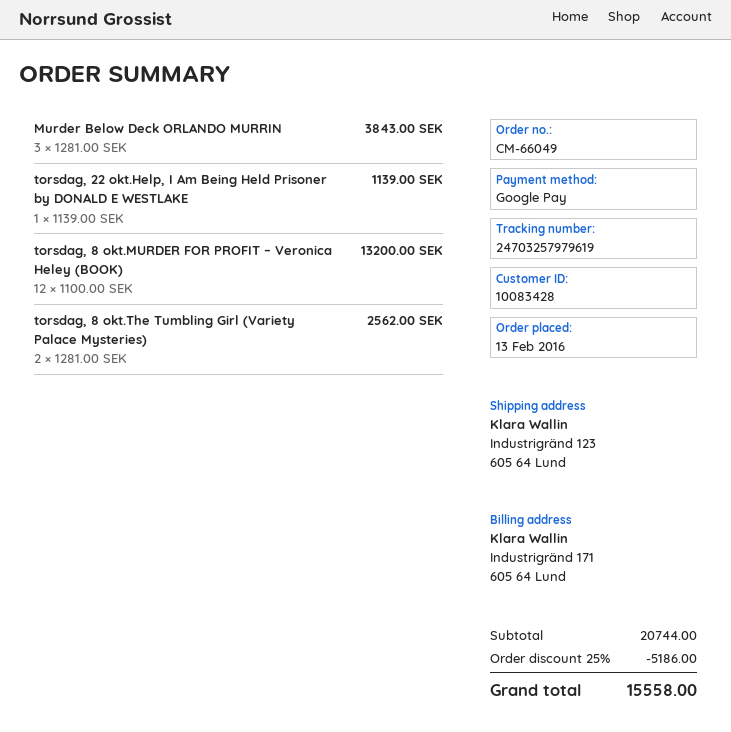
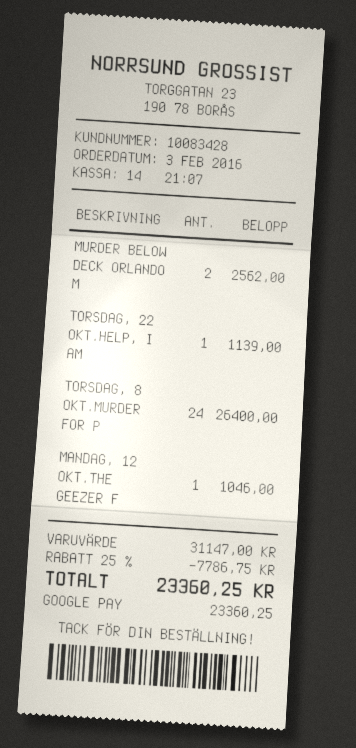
order date: 2016-02-13 -> 2016-02-03
Murder Below Deck ORLANDO MURRIN: 3 for 3843.00 -> 2 for 2562.00
torsdag, 8 okt.MURDER FOR PROFIT – Veronica Heley (BOOK): 12 for 13200.00 -> 24 for 26400.00
torsdag, 8 okt.The Tumbling Girl (Variety Palace Mysteries): 2 for 2562.00 -> none
MANDAG, 12 OKT.THE GEEZER F: none -> 1 for 1046.00
subtotal: 20744.00 -> 31147.00
discount: 25% = 5186.00 -> 25% = 7786.75
total: 15558.00 -> 23360.25

